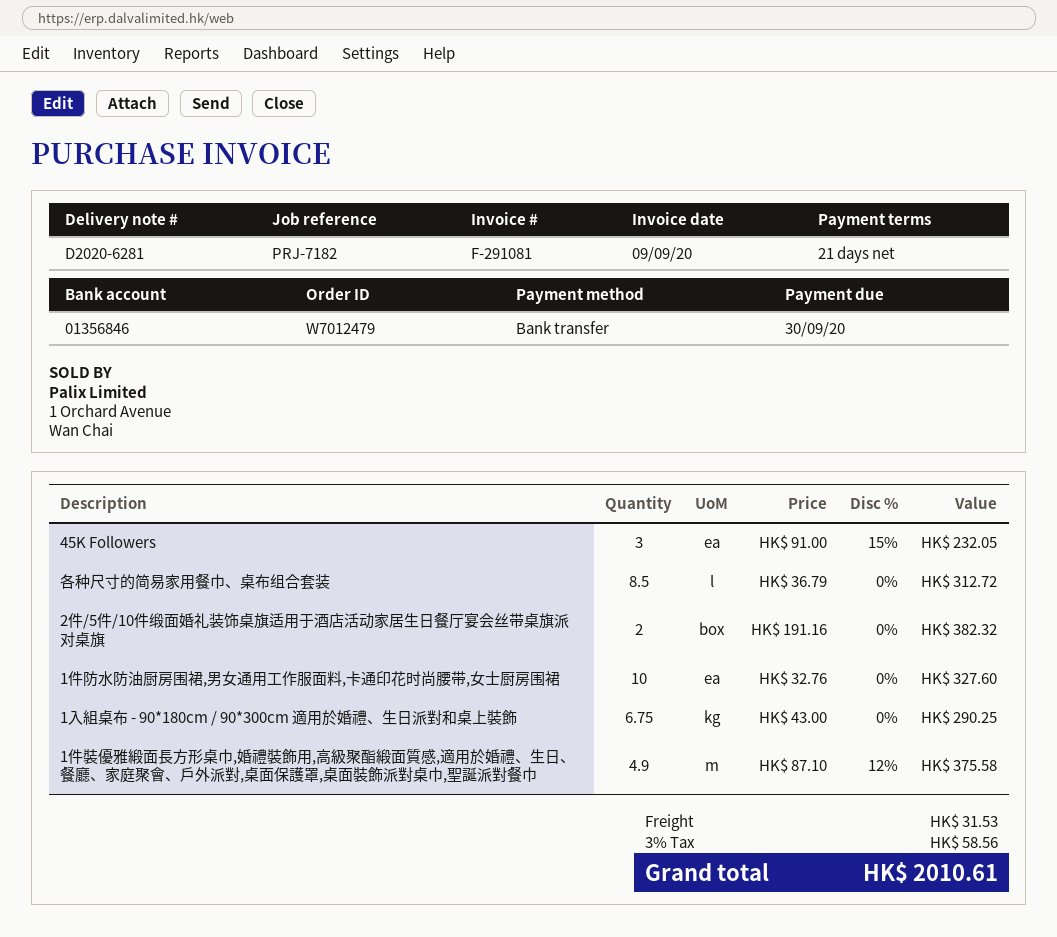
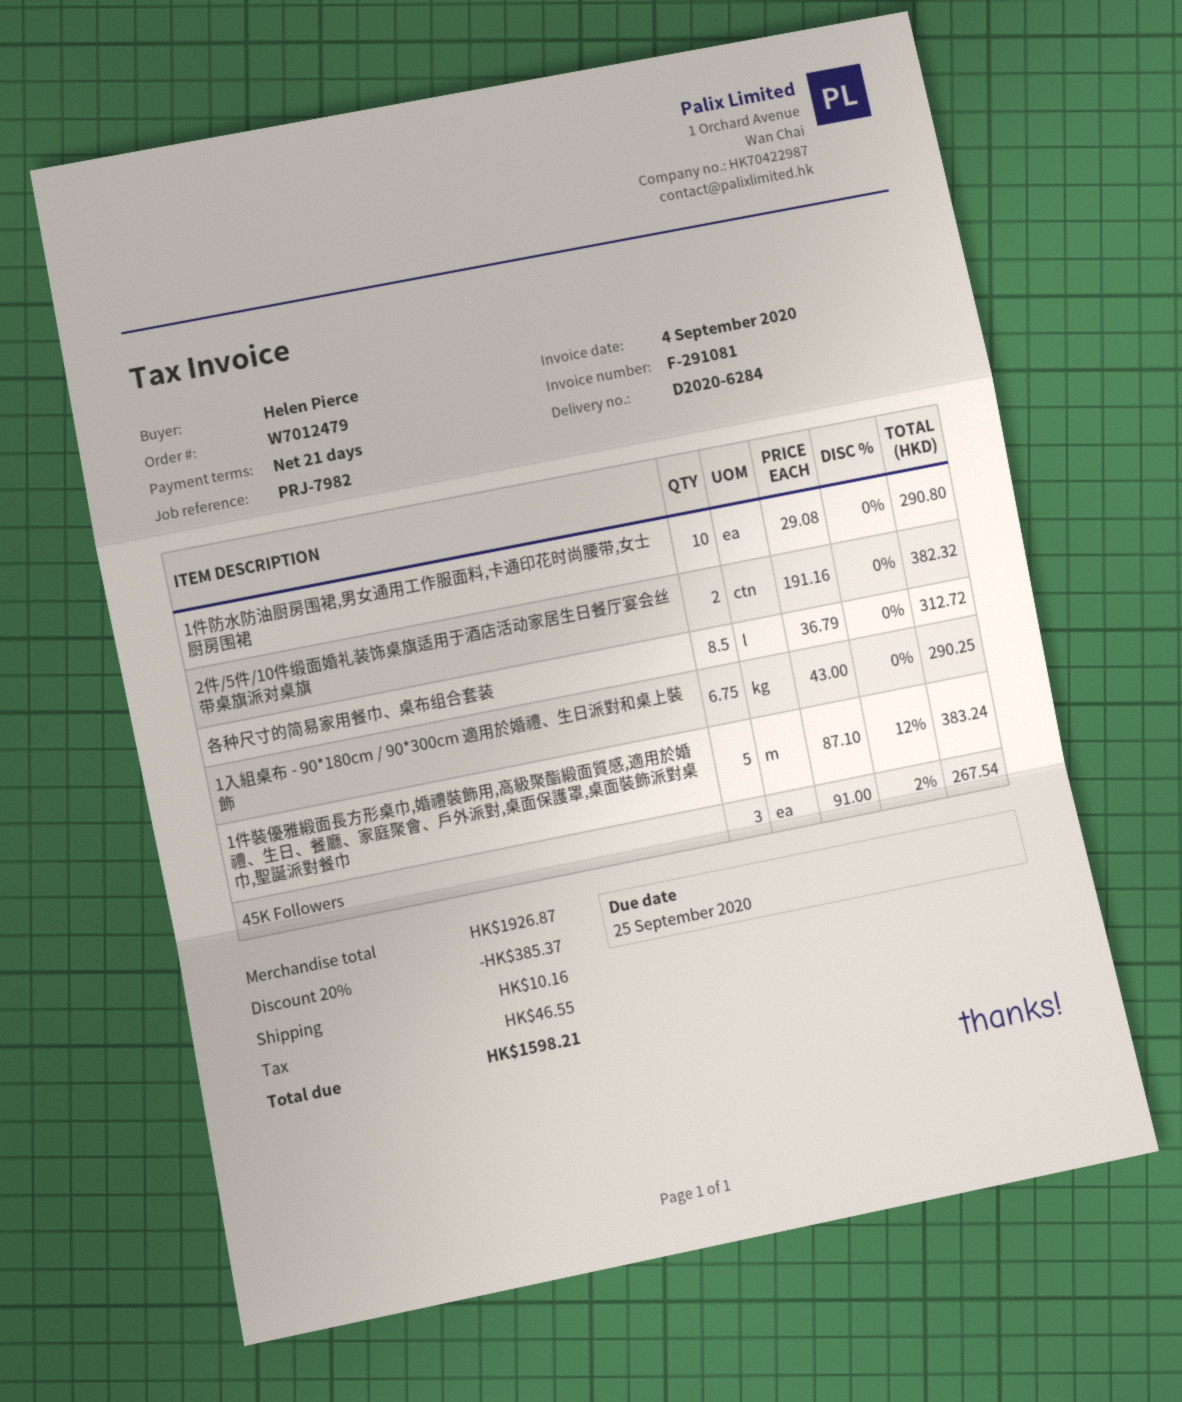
delivery note number: D2020-6281 -> D2020-6284
invoice date: 2020-09-09 -> 2020-09-04
due date: 2020-09-30 -> 2020-09-25
reference: PRJ-7182 -> PRJ-7982
45K Followers: 3 x 91.00 - 15% = 232.05 -> 3 x 91.00 - 2% = 267.54
1件防水防油厨房围裙,男女通用工作服面料,卡通印花时尚腰带,女士厨房围裙: 10 x 32.76 = 327.60 -> 10 x 29.08 = 290.80
1件裝優雅緞面長方形桌巾,婚禮裝飾用,高級聚酯緞面質感,適用於婚禮、生日、餐廳、家庭聚會、戶外派對,桌面保護罩,桌面裝飾派對桌巾,聖誕派對餐巾: 4.9 x 87.10 - 12% = 375.58 -> 5 x 87.10 - 12% = 383.24
discount: none -> 20% = 385.37
shipping: 31.53 -> 10.16
tax: 58.56 -> 46.55
total: 2010.61 -> 1598.21

